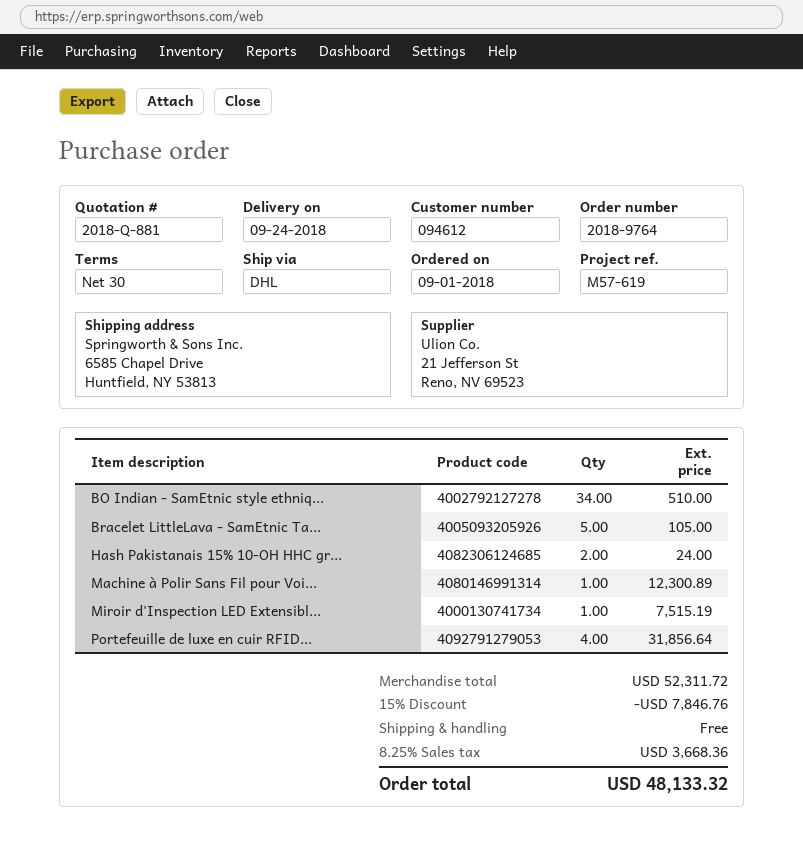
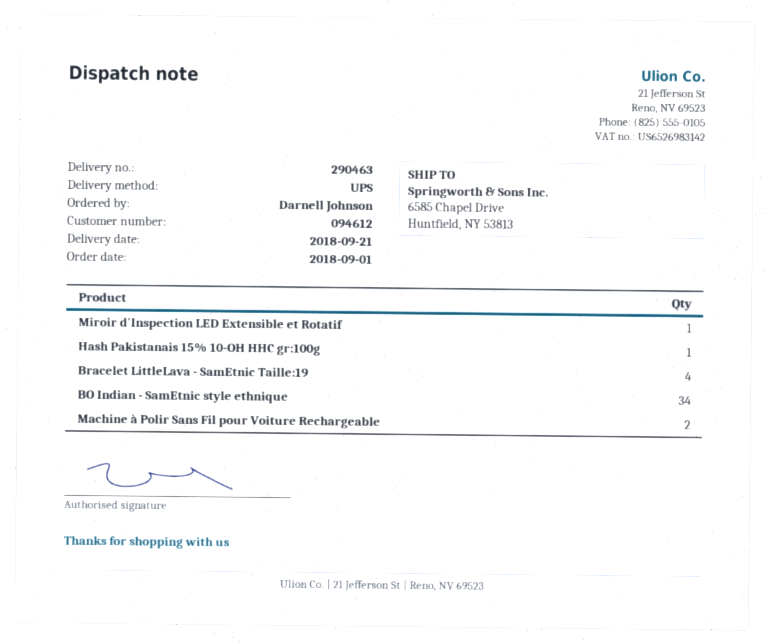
delivery date: 2018-09-24 -> 2018-09-21
shipping method: DHL -> UPS
Bracelet LittleLava - SamEtnic Ta...: 5 -> 4
Hash Pakistanais 15% 10-OH HHC gr...: 2 -> 1
Machine à Polir Sans Fil pour Voi...: 1 -> 2
Portefeuille de luxe en cuir RFID...: 4 -> none

